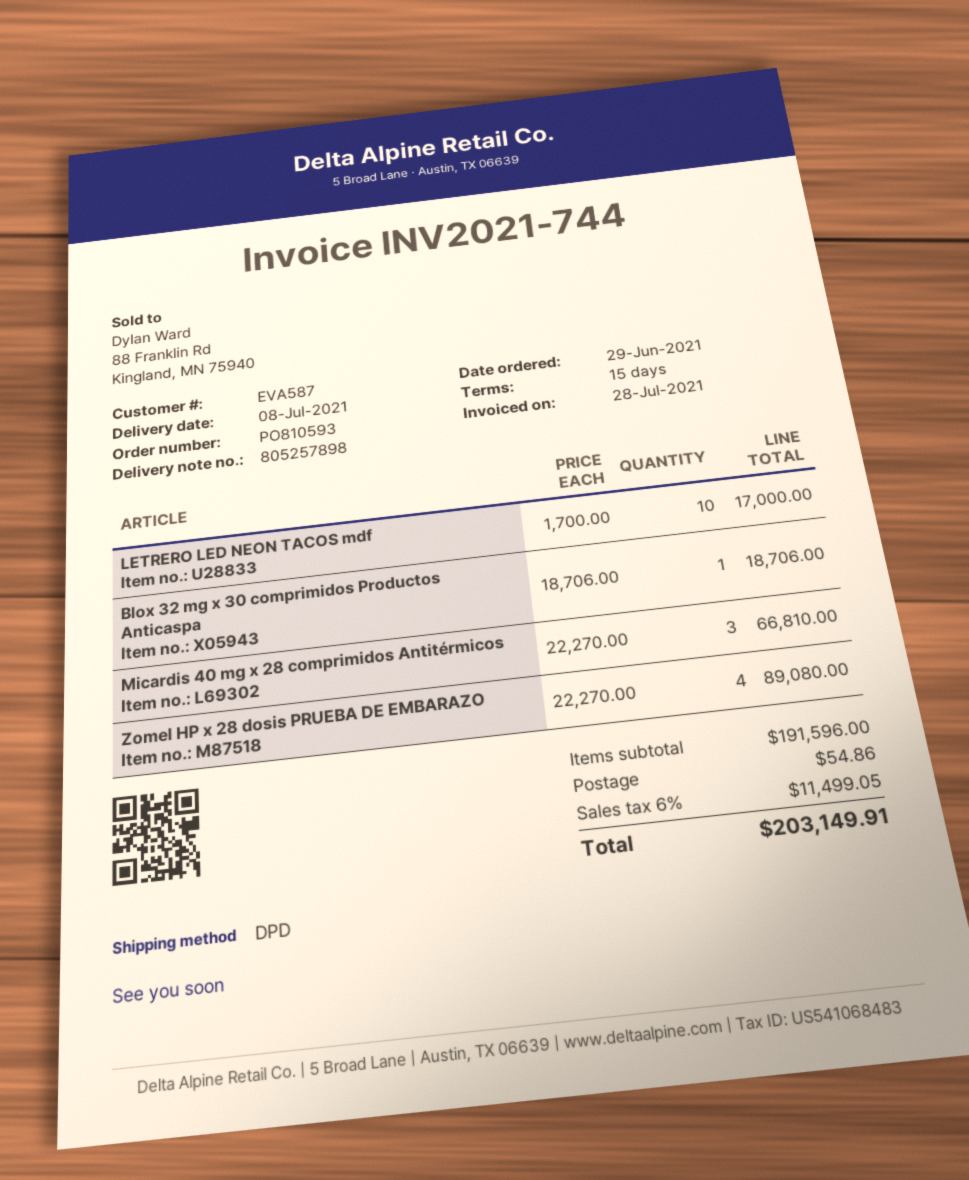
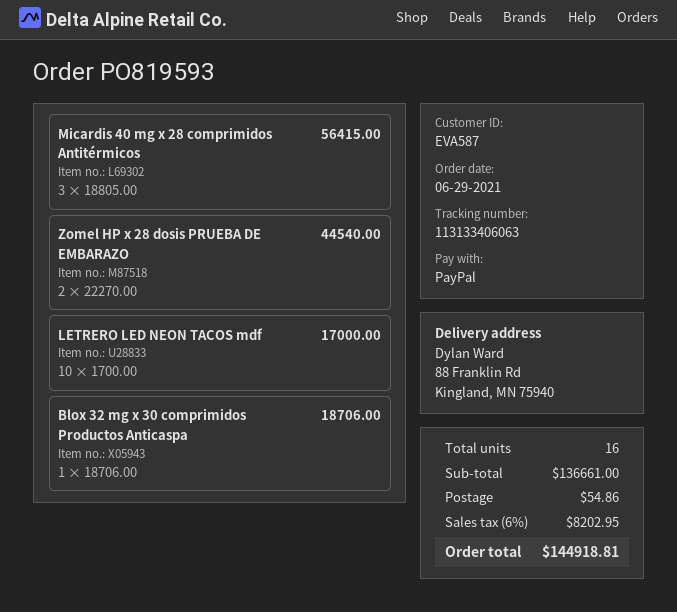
order number: PO810593 -> PO819593
Micardis 40 mg x 28 comprimidos Antitérmicos: 3 x 22270.00 = 66810.00 -> 3 x 18805.00 = 56415.00
Zomel HP x 28 dosis PRUEBA DE EMBARAZO: 4 x 22270.00 = 89080.00 -> 2 x 22270.00 = 44540.00
subtotal: 191596.00 -> 136661.00
tax: 6% = 11499.05 -> 6% = 8202.95
total: 203149.91 -> 144918.81

